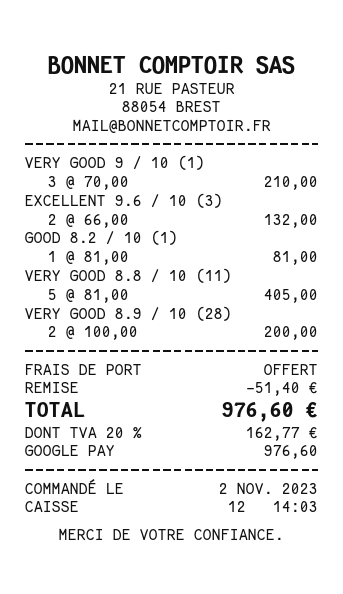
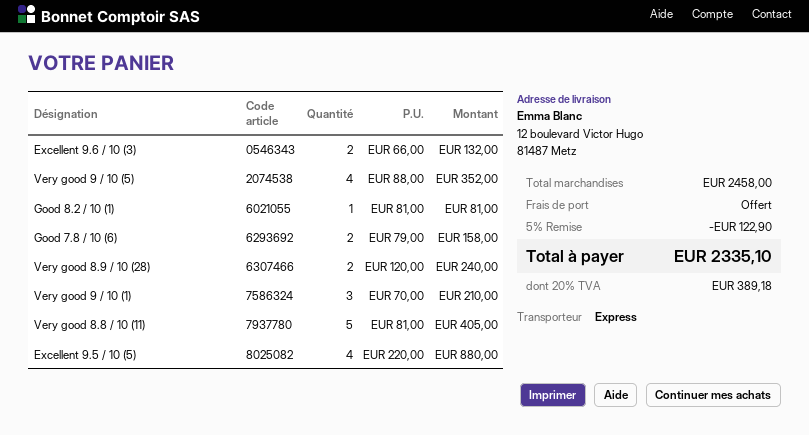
VERY GOOD 8.9 / 10 (28): 2 x 100.00 = 200.00 -> 2 x 120.00 = 240.00
Very good 9 / 10 (5): none -> 4 x 88.00 = 352.00
Good 7.8 / 10 (6): none -> 2 x 79.00 = 158.00
Excellent 9.5 / 10 (5): none -> 4 x 220.00 = 880.00
discount: 51.40 -> 122.90
tax: 20% = 162.77 -> 20% = 389.18
total: 976.60 -> 2335.10

